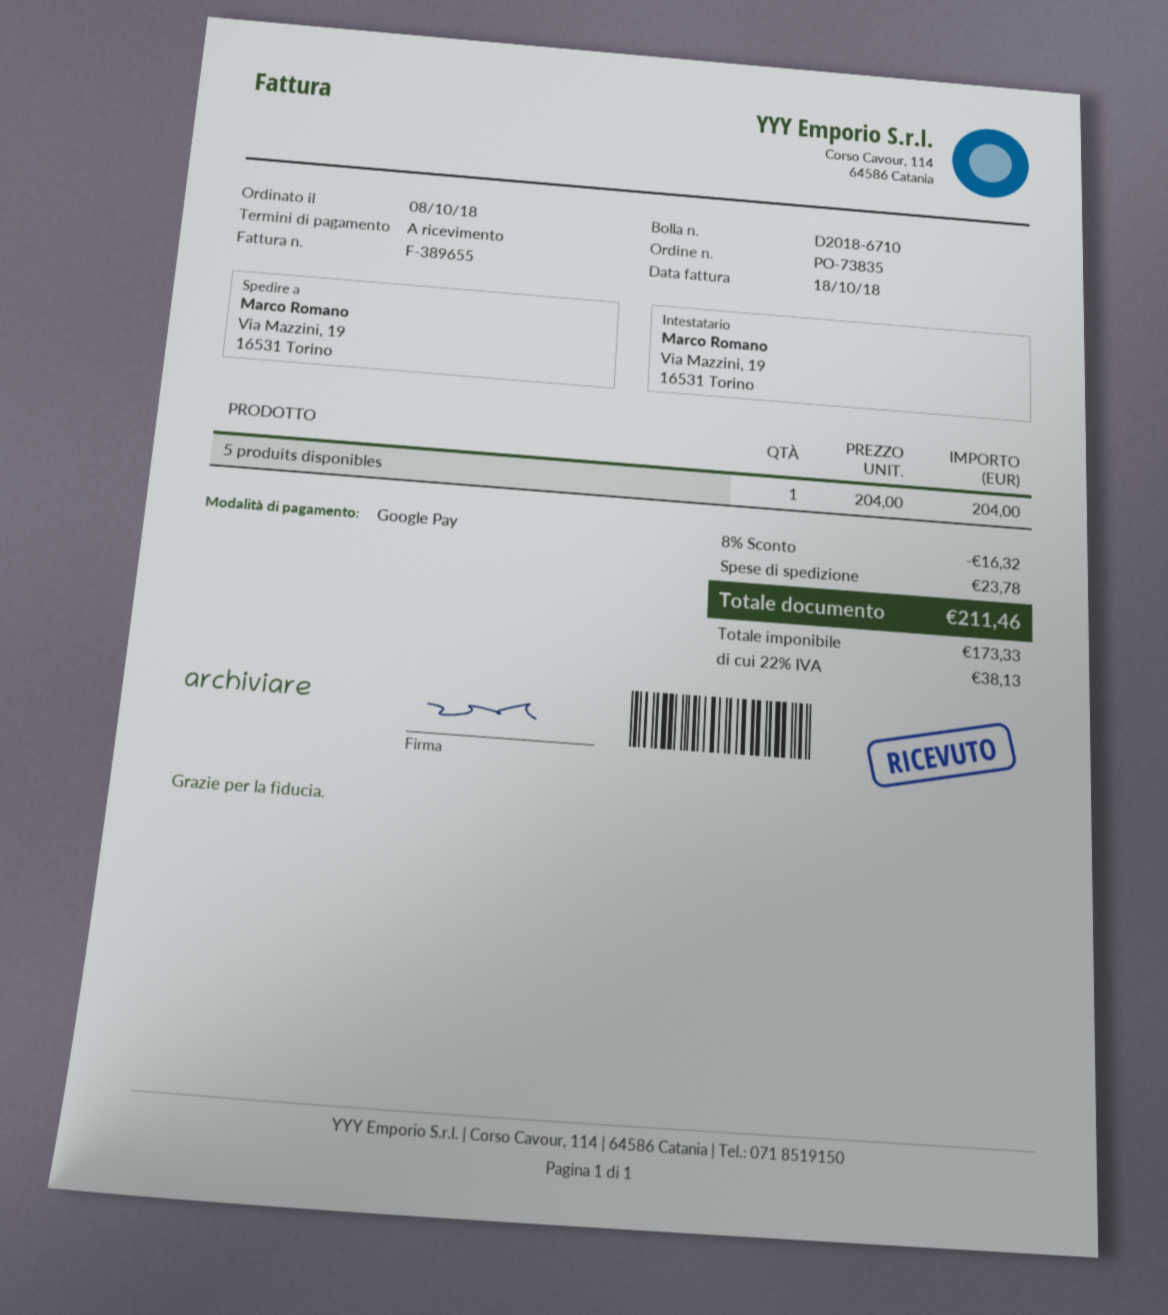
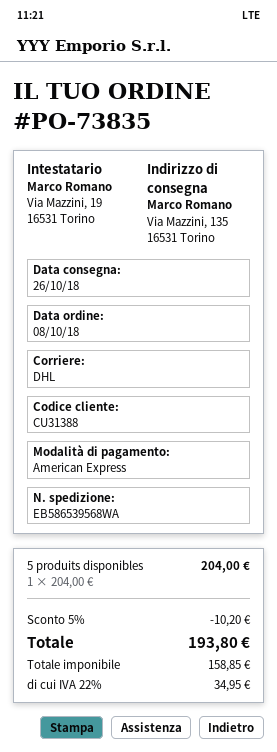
payment method: Google Pay -> American Express
ship to: Via Mazzini, 19, 16531 Torino -> Via Mazzini, 135, 16531 Torino
discount: 8% = 16.32 -> 5% = 10.20
shipping: 23.78 -> none
net: 173.33 -> 158.85
tax: 22% = 38.13 -> 22% = 34.95
total: 211.46 -> 193.80

